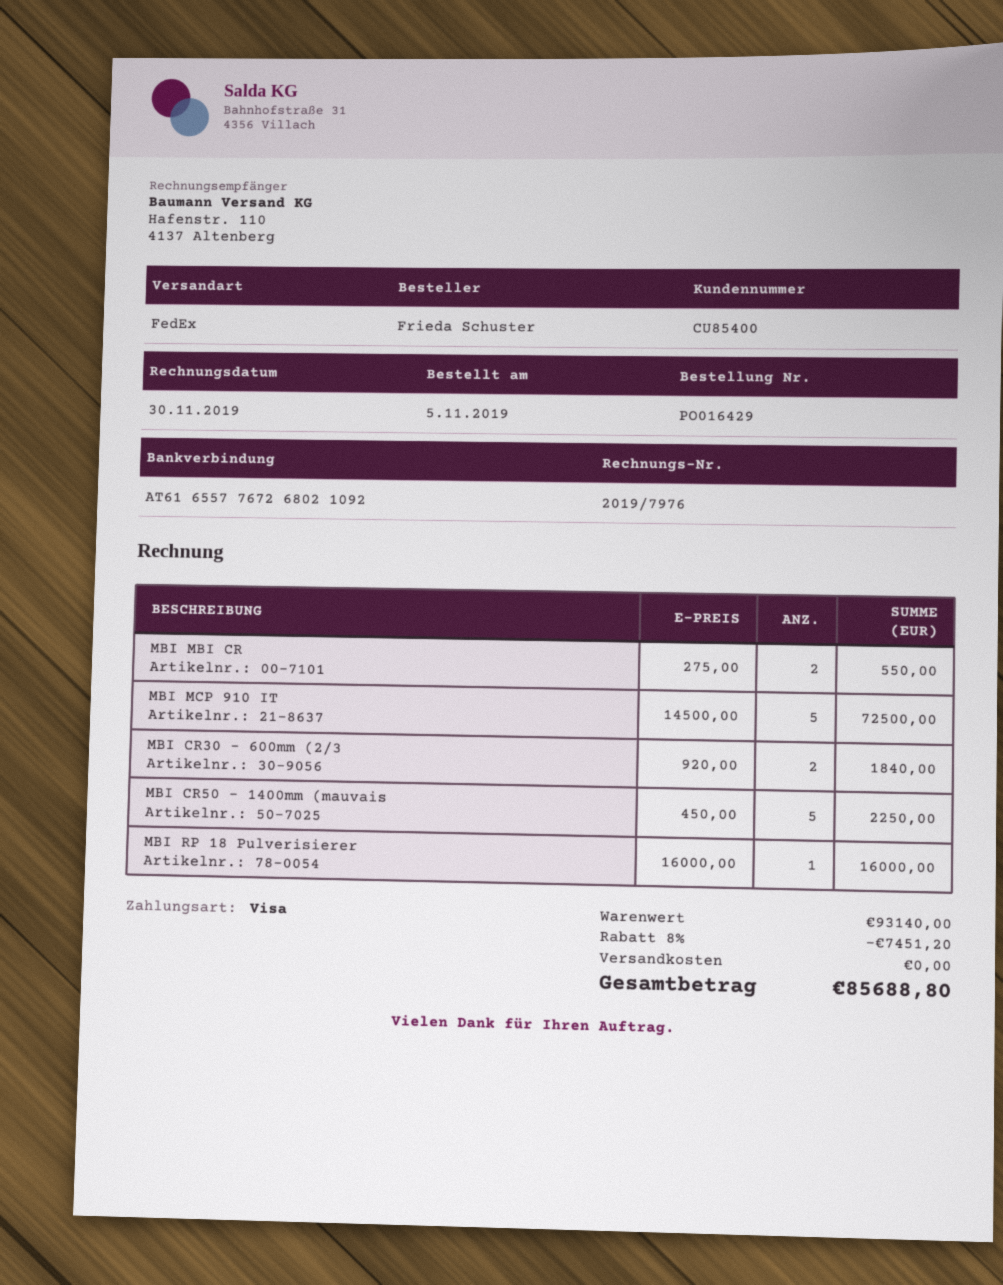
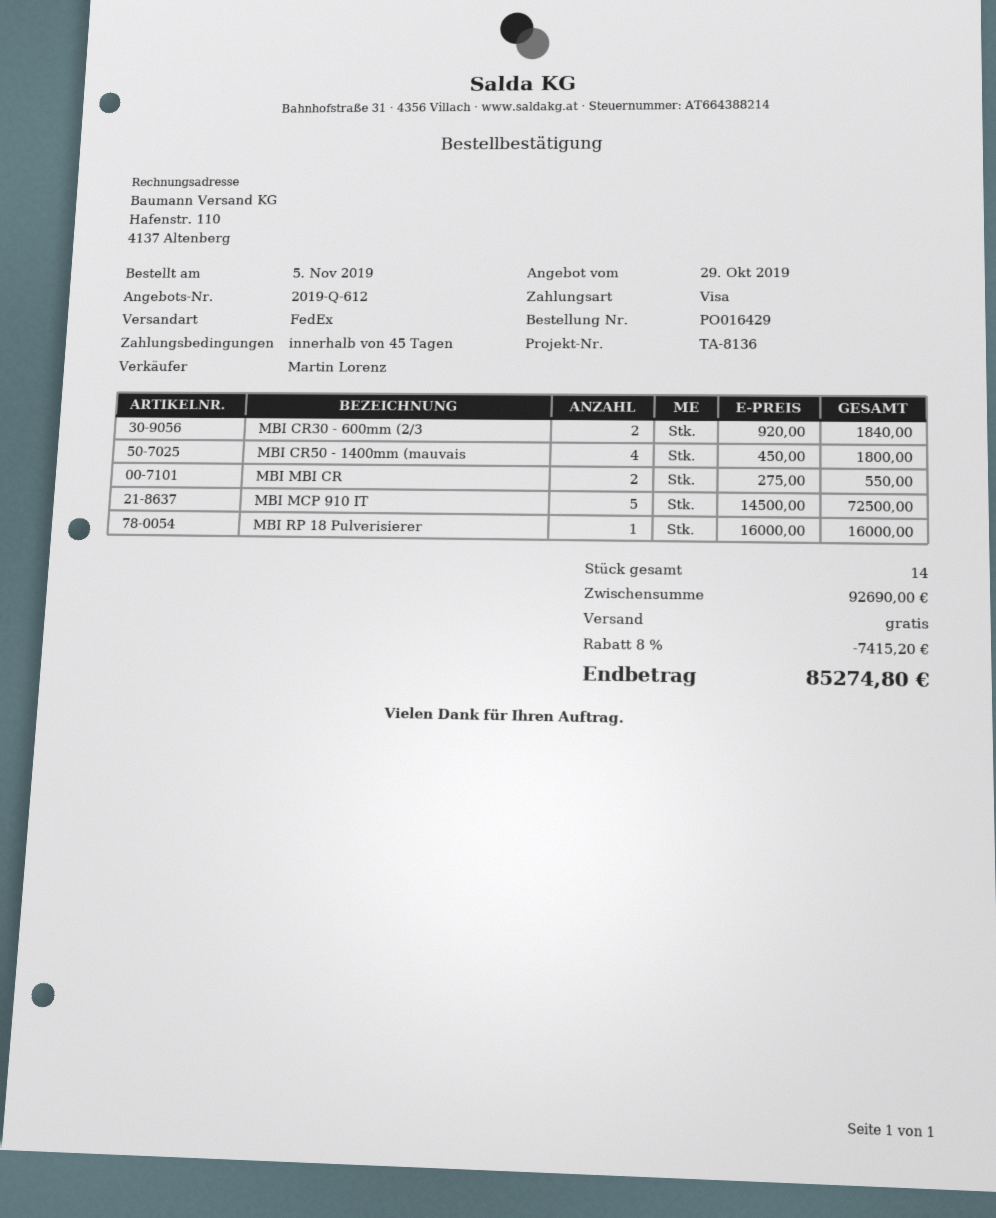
MBI CR50 - 1400mm (mauvais: 5 x 450.00 = 2250.00 -> 4 x 450.00 = 1800.00
subtotal: 93140.00 -> 92690.00
discount: 8% = 7451.20 -> 8% = 7415.20
total: 85688.80 -> 85274.80

